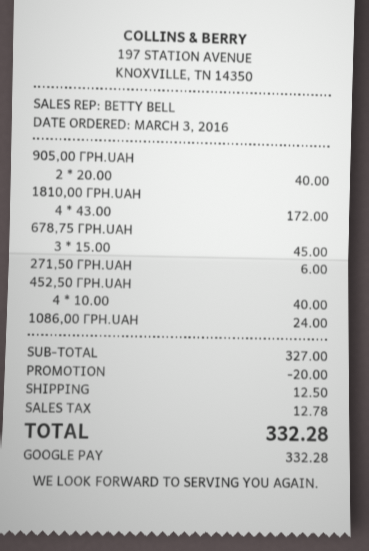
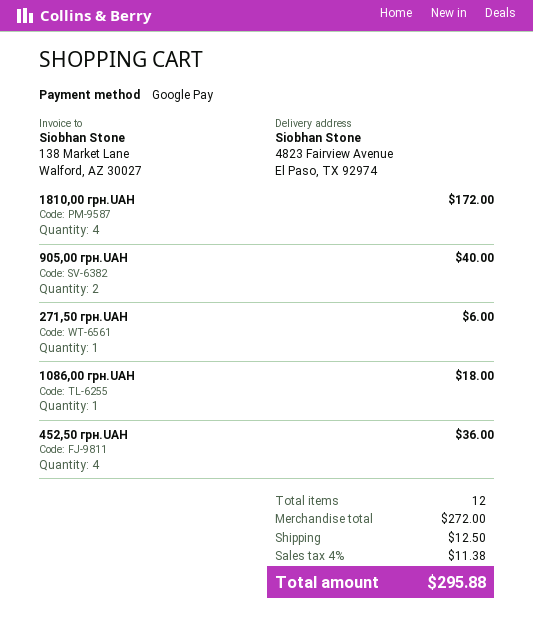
678,75 ГРН.UAH: 3 for 45.00 -> none
452,50 ГРН.UAH: 4 for 40.00 -> 4 for 36.00
1086,00 ГРН.UAH: 1 for 24.00 -> 1 for 18.00
subtotal: 327.00 -> 272.00
discount: 20.00 -> none
tax: 12.78 -> 11.38
total: 332.28 -> 295.88

